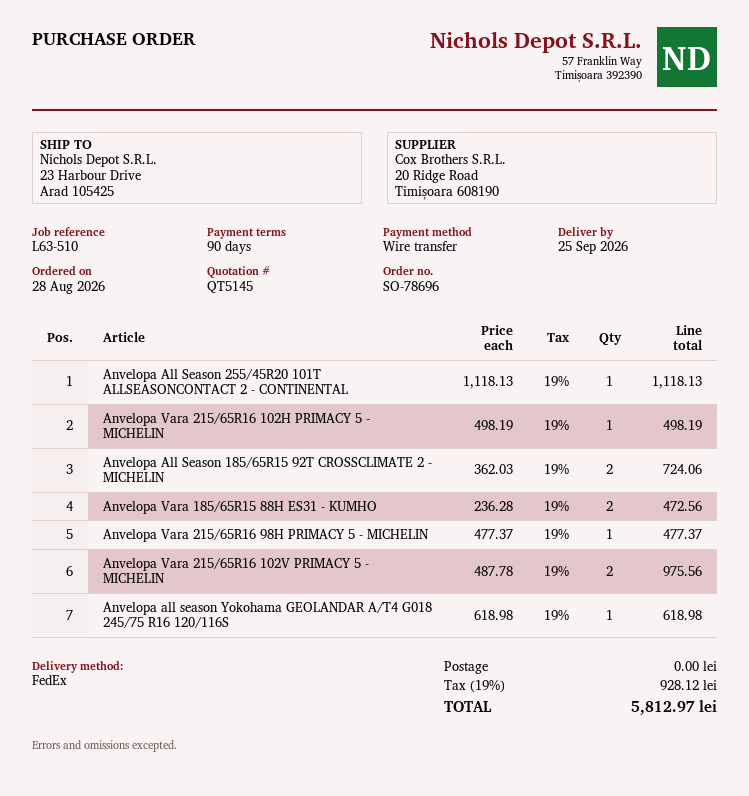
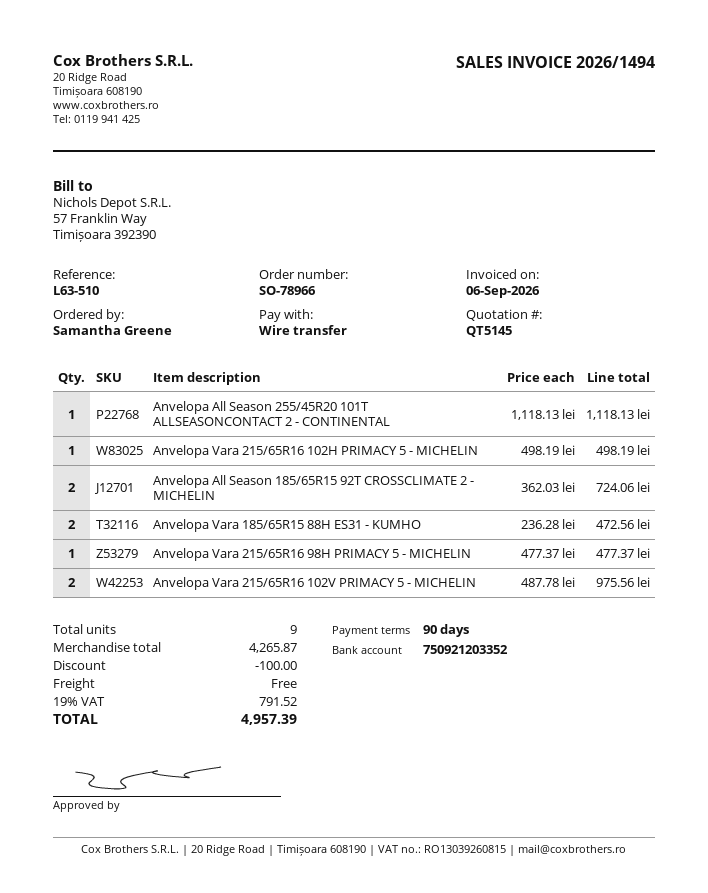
order number: SO-78696 -> SO-78966
Anvelopa all season Yokohama GEOLANDAR A/T4 G018 245/75 R16 120/116S: 1 x 618.98 = 618.98 -> none
discount: none -> 100.00
tax: 19% = 928.12 -> 19% = 791.52
total: 5812.97 -> 4957.39

